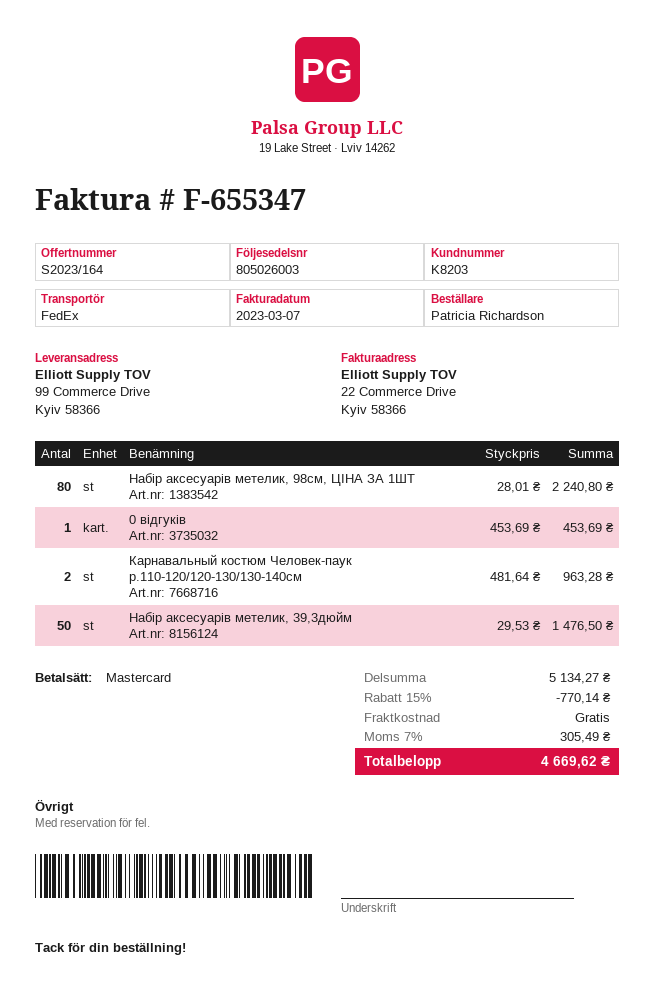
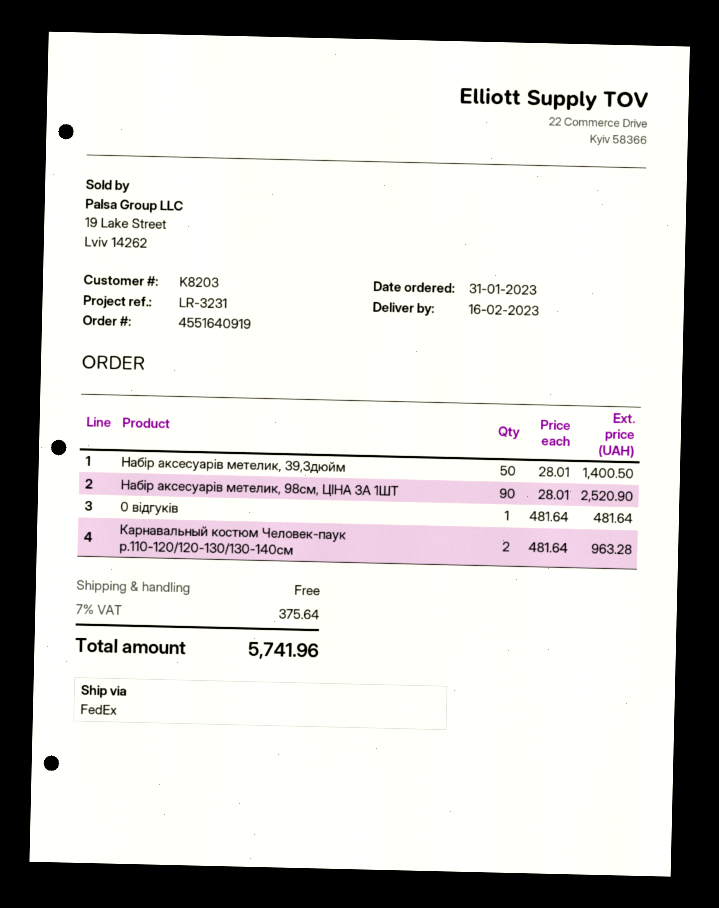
Набір аксесуарів метелик, 98см, ЦІНА ЗА 1ШТ: 80 x 28.01 = 2240.80 -> 90 x 28.01 = 2520.90
0 відгуків: 1 x 453.69 = 453.69 -> 1 x 481.64 = 481.64
Набір аксесуарів метелик, 39,3дюйм: 50 x 29.53 = 1476.50 -> 50 x 28.01 = 1400.50
discount: 15% = 770.14 -> none
tax: 7% = 305.49 -> 7% = 375.64
total: 4669.62 -> 5741.96

